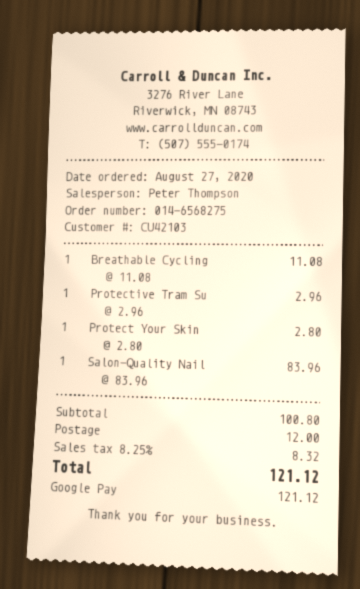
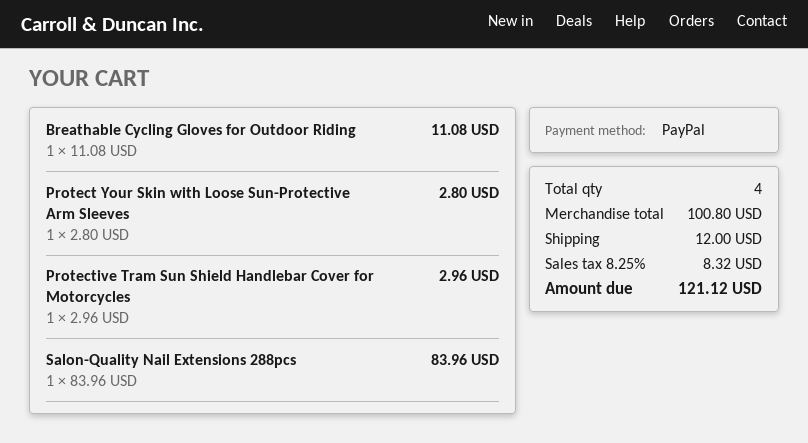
payment method: Google Pay -> PayPal

